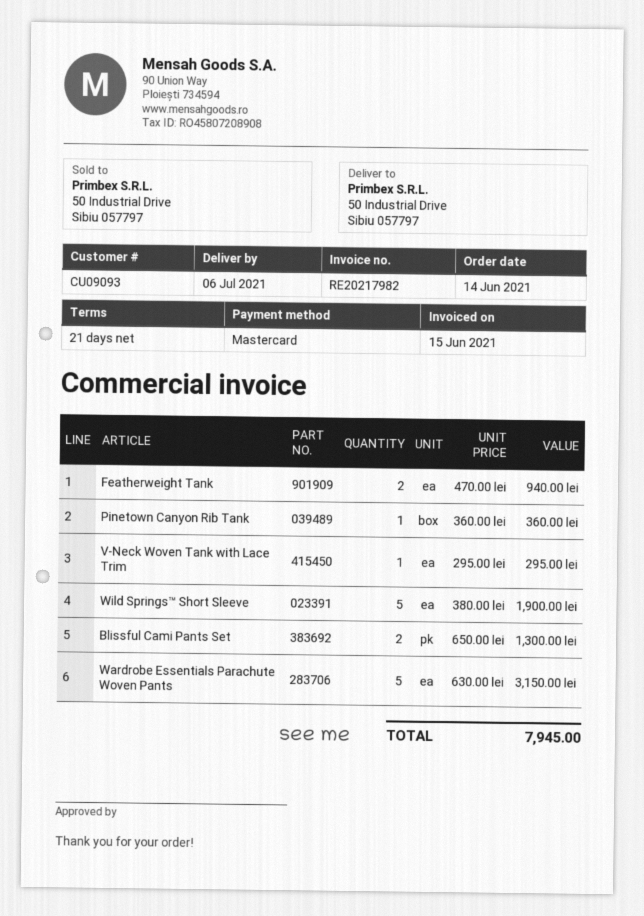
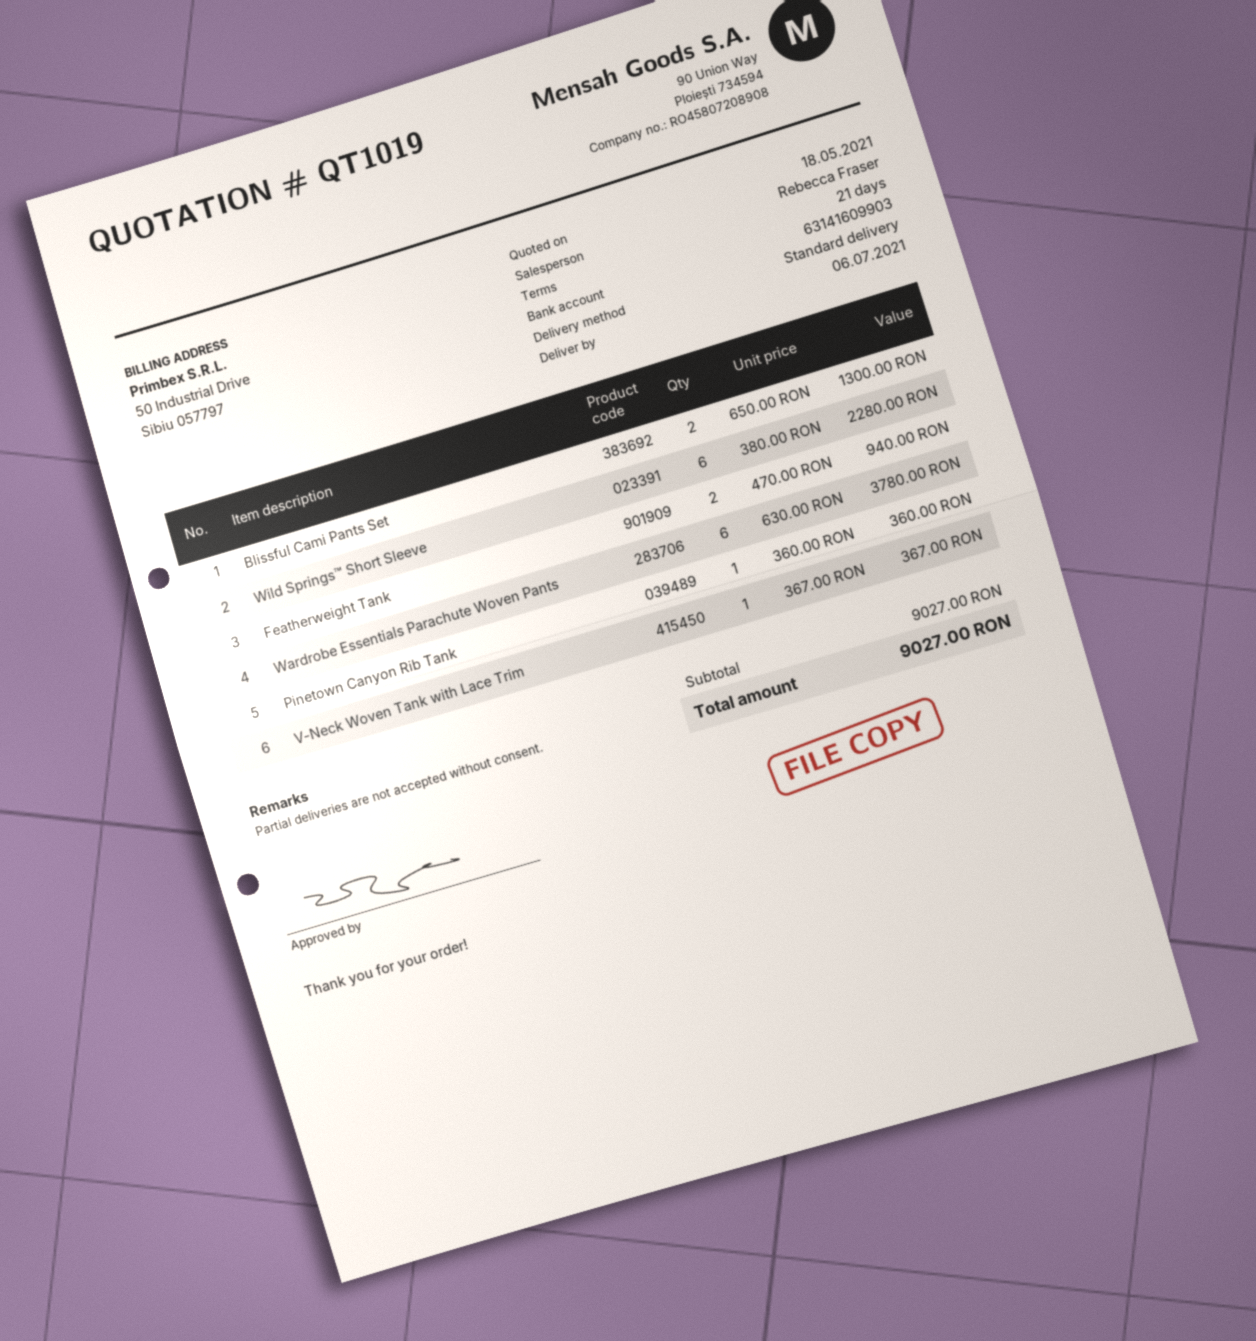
V-Neck Woven Tank with Lace Trim: 1 x 295.00 = 295.00 -> 1 x 367.00 = 367.00
Wild Springs™ Short Sleeve: 5 x 380.00 = 1900.00 -> 6 x 380.00 = 2280.00
Wardrobe Essentials Parachute Woven Pants: 5 x 630.00 = 3150.00 -> 6 x 630.00 = 3780.00
total: 7945.00 -> 9027.00

